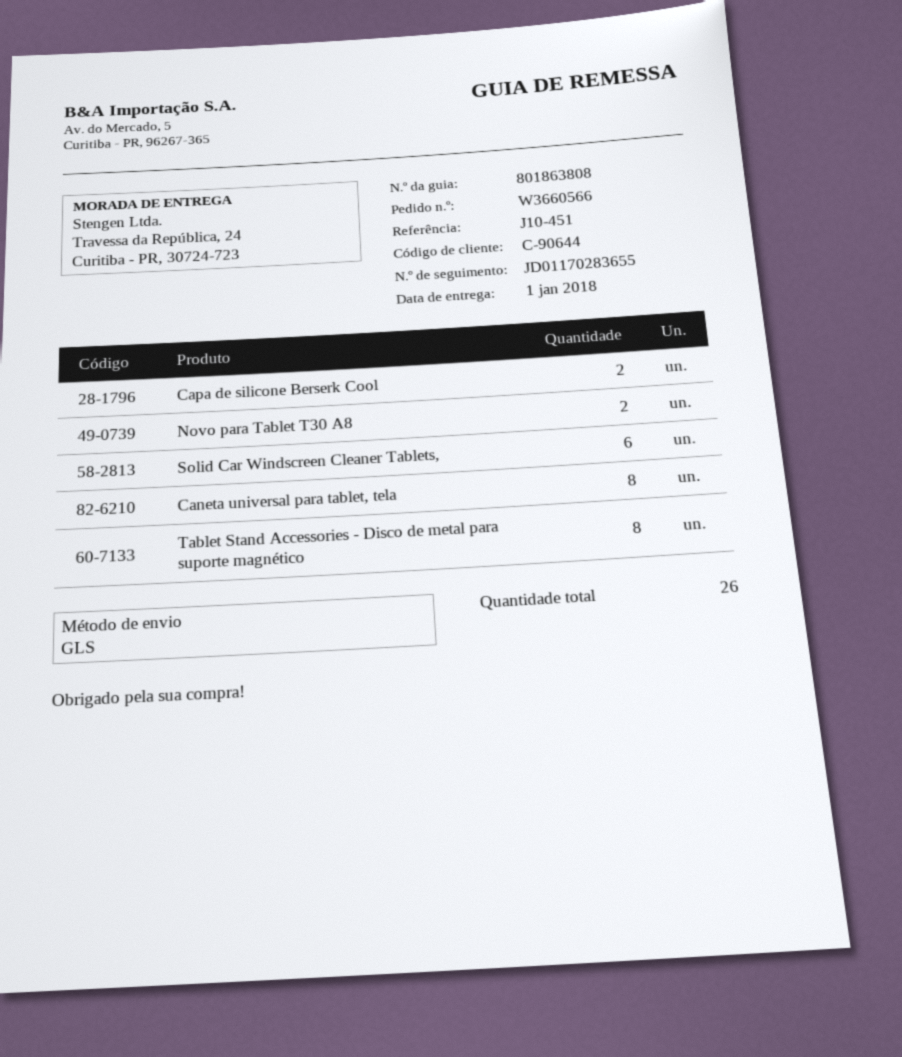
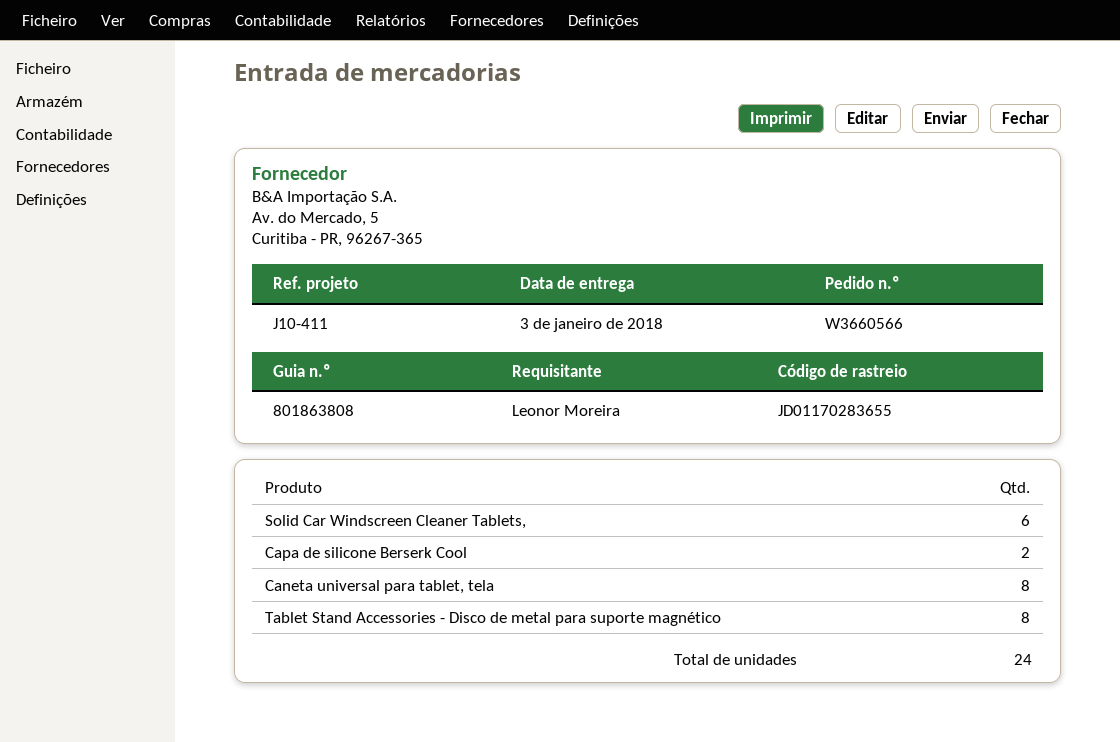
delivery date: 2018-01-01 -> 2018-01-03
reference: J10-451 -> J10-411
Novo para Tablet T30 A8: 2 -> none
total quantity: 26 -> 24

